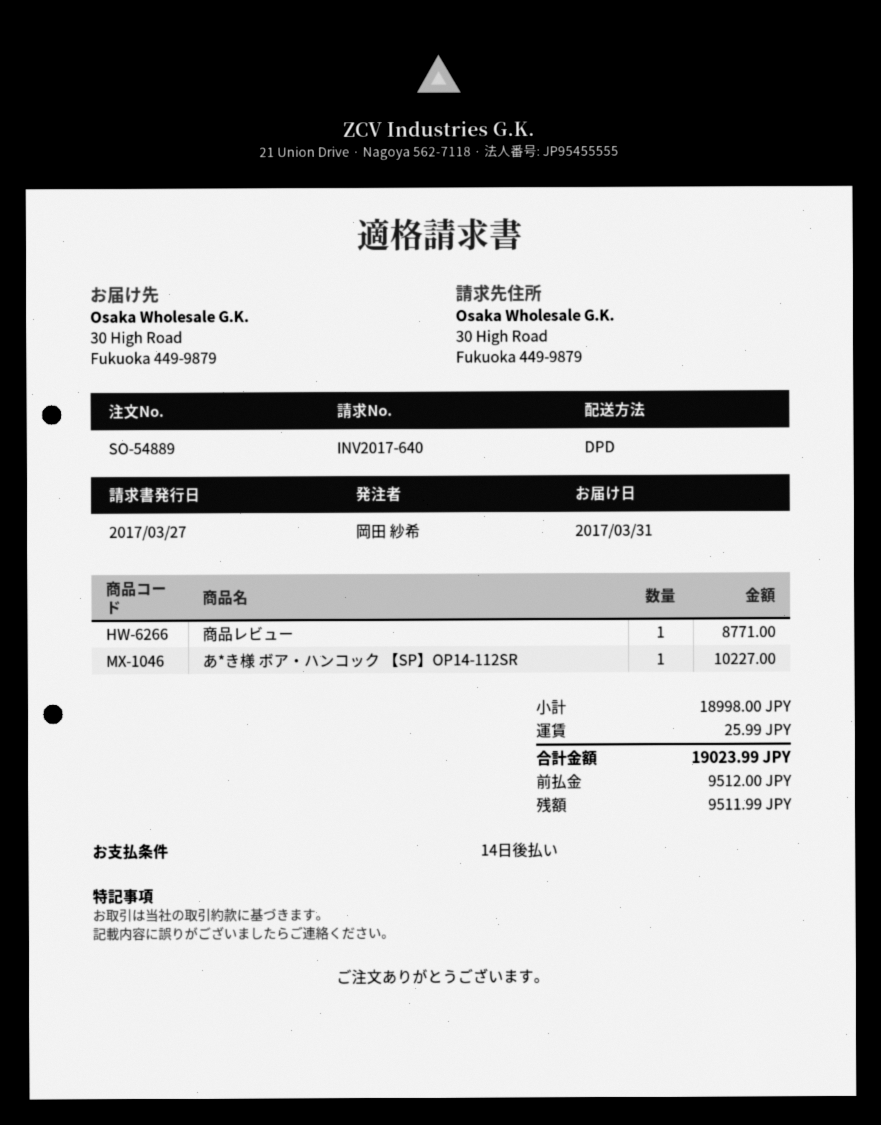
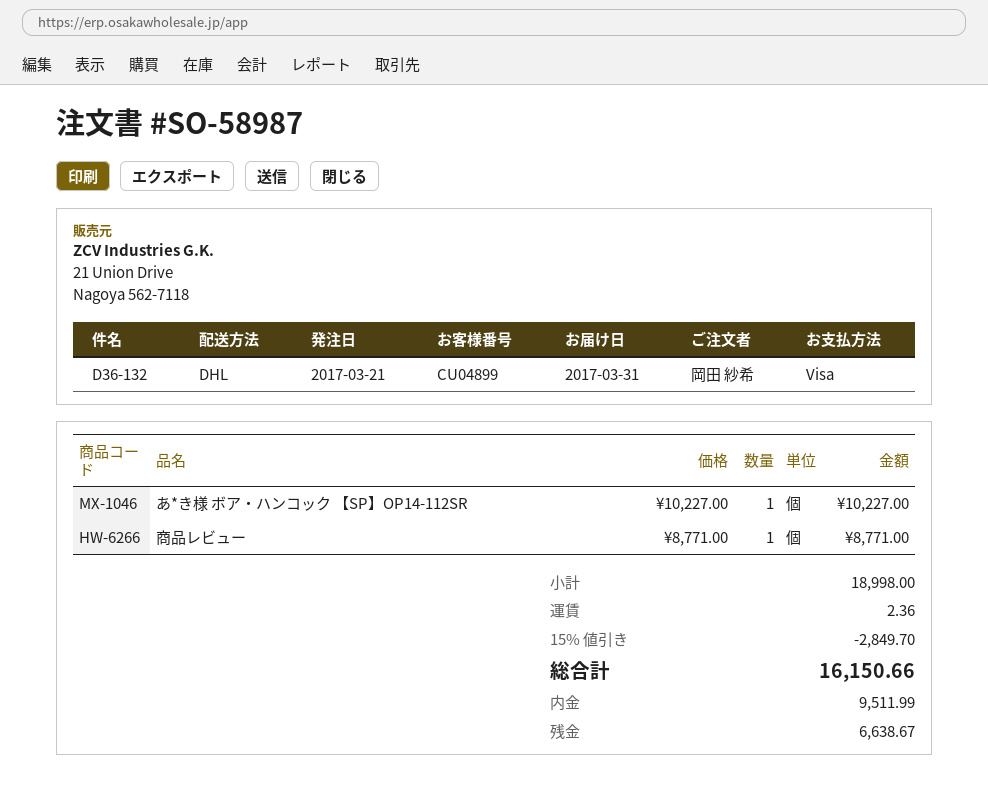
order number: SO-54889 -> SO-58987
shipping method: DPD -> DHL
discount: none -> 15% = 2849.70
shipping: 25.99 -> 2.36
total: 19023.99 -> 16150.66
deposit: 9512.00 -> 9511.99
balance: 9511.99 -> 6638.67

